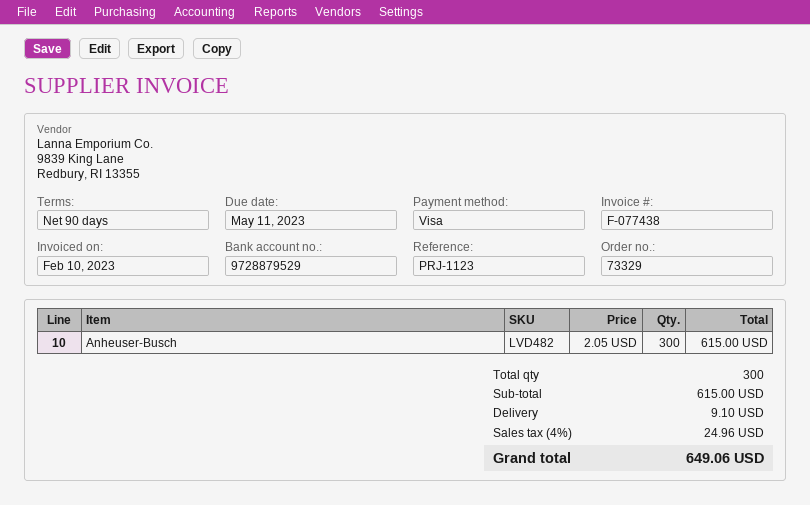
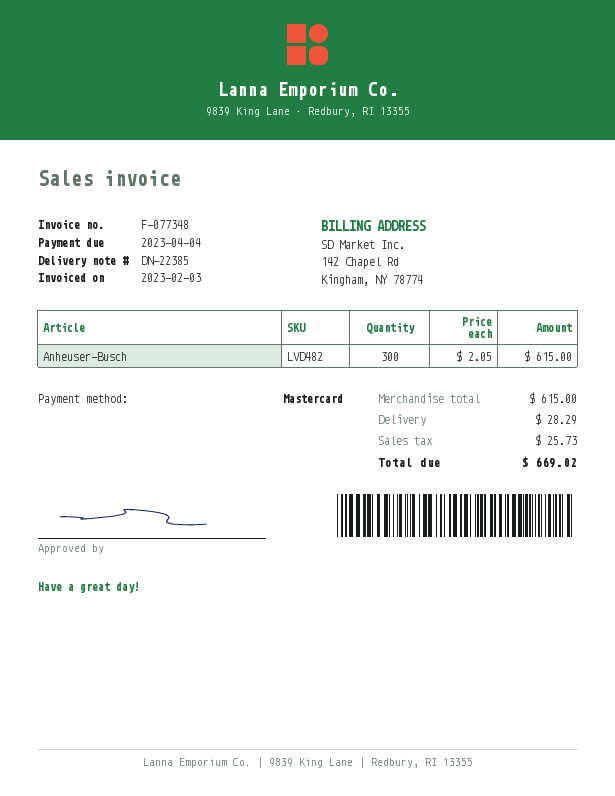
invoice number: F-077438 -> F-077348
invoice date: 2023-02-10 -> 2023-02-03
due date: 2023-05-11 -> 2023-04-04
payment method: Visa -> Mastercard
shipping: 9.10 -> 28.29
tax: 24.96 -> 25.73
total: 649.06 -> 669.02

